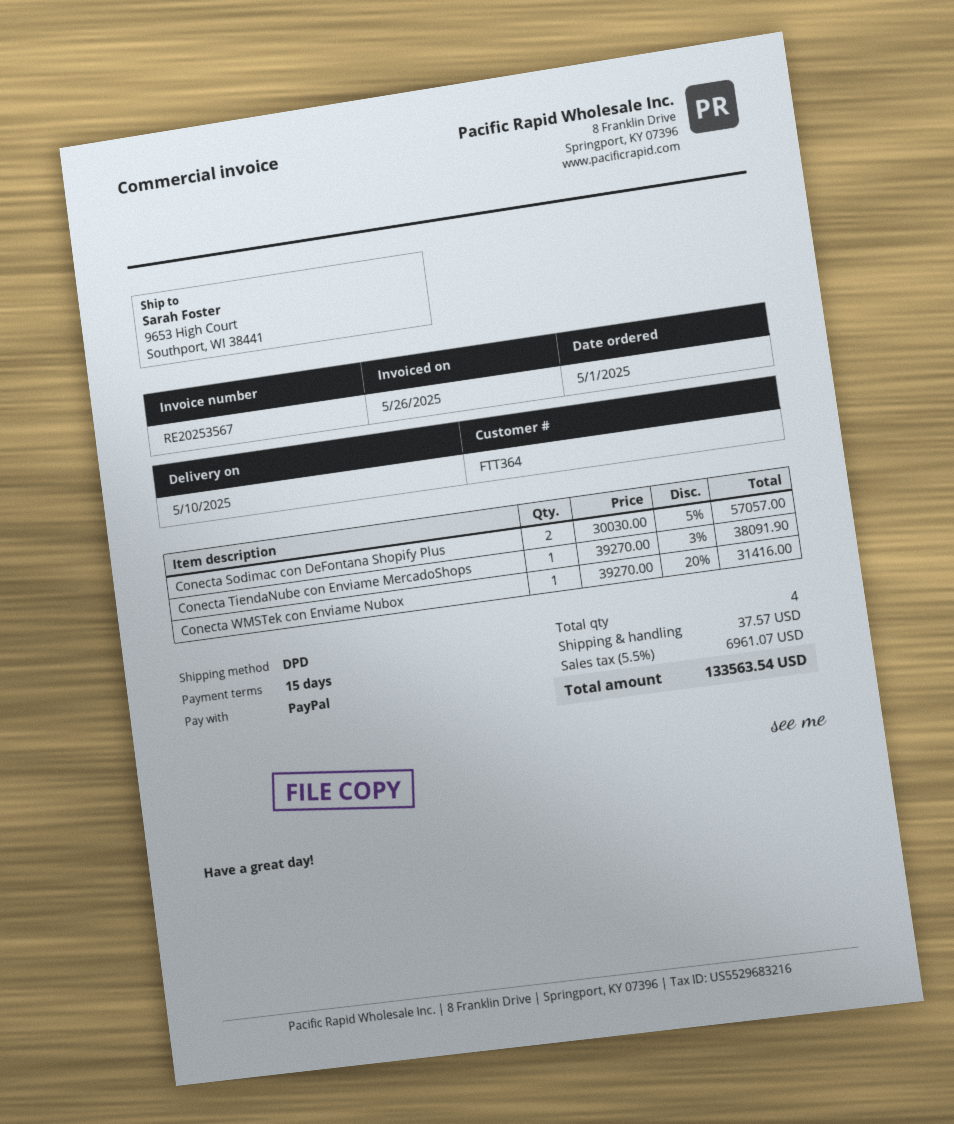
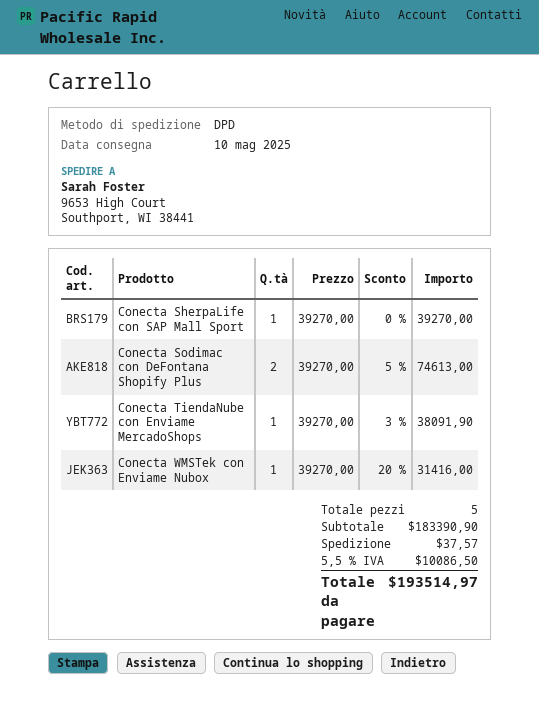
Conecta Sodimac con DeFontana Shopify Plus: 2 x 30030.00 - 5% = 57057.00 -> 2 x 39270.00 - 5% = 74613.00
Conecta SherpaLife con SAP Mall Sport: none -> 1 x 39270.00 = 39270.00
total quantity: 4 -> 5
tax: 5.5% = 6961.07 -> 5.5% = 10086.50
total: 133563.54 -> 193514.97

